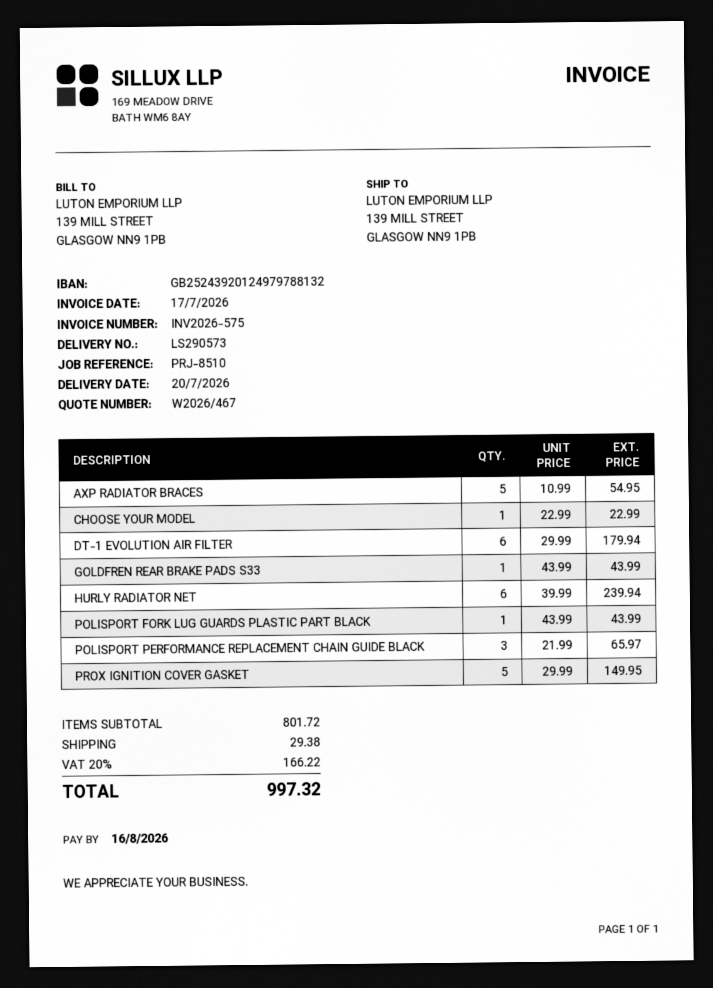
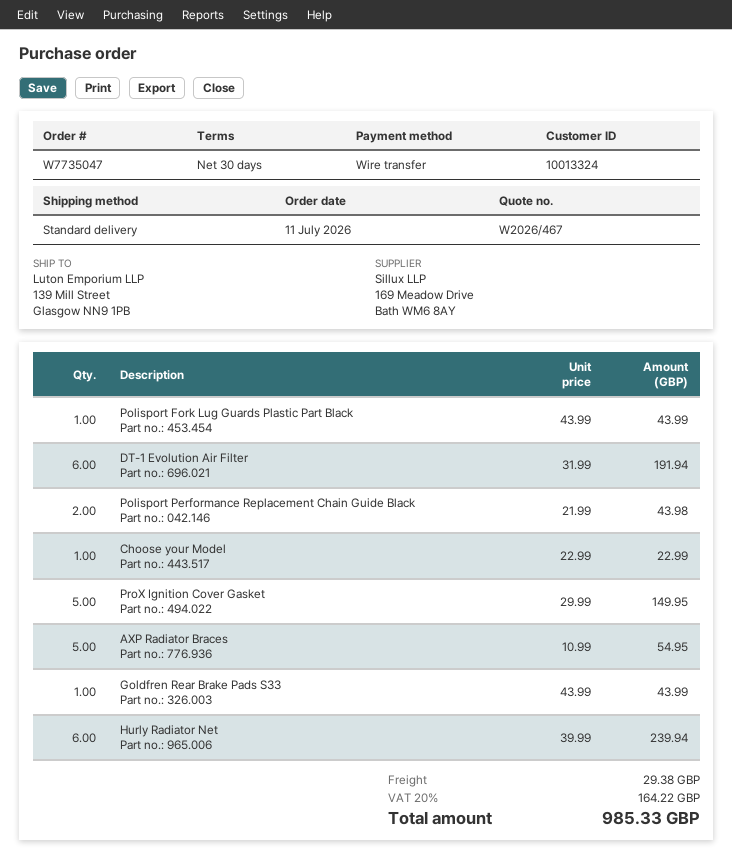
DT-1 EVOLUTION AIR FILTER: 6 x 29.99 = 179.94 -> 6 x 31.99 = 191.94
POLISPORT PERFORMANCE REPLACEMENT CHAIN GUIDE BLACK: 3 x 21.99 = 65.97 -> 2 x 21.99 = 43.98
tax: 20% = 166.22 -> 20% = 164.22
total: 997.32 -> 985.33

